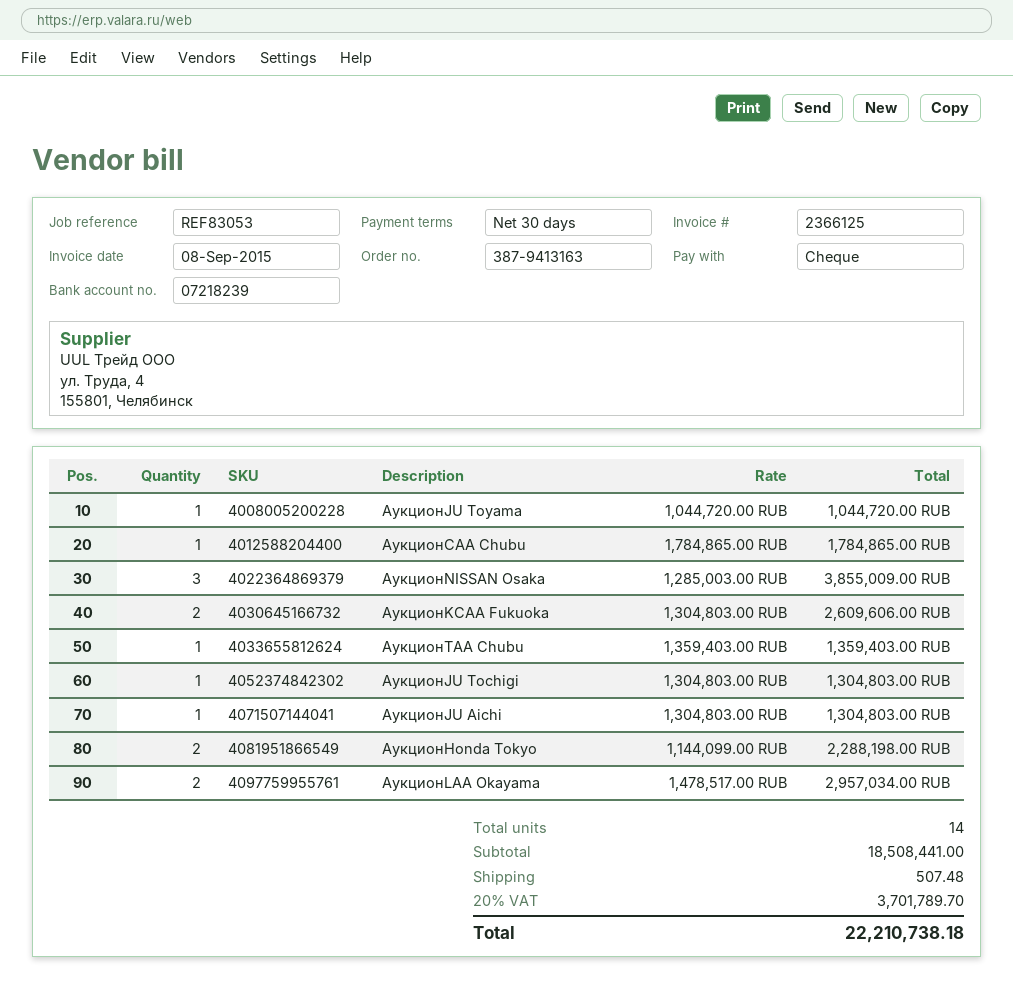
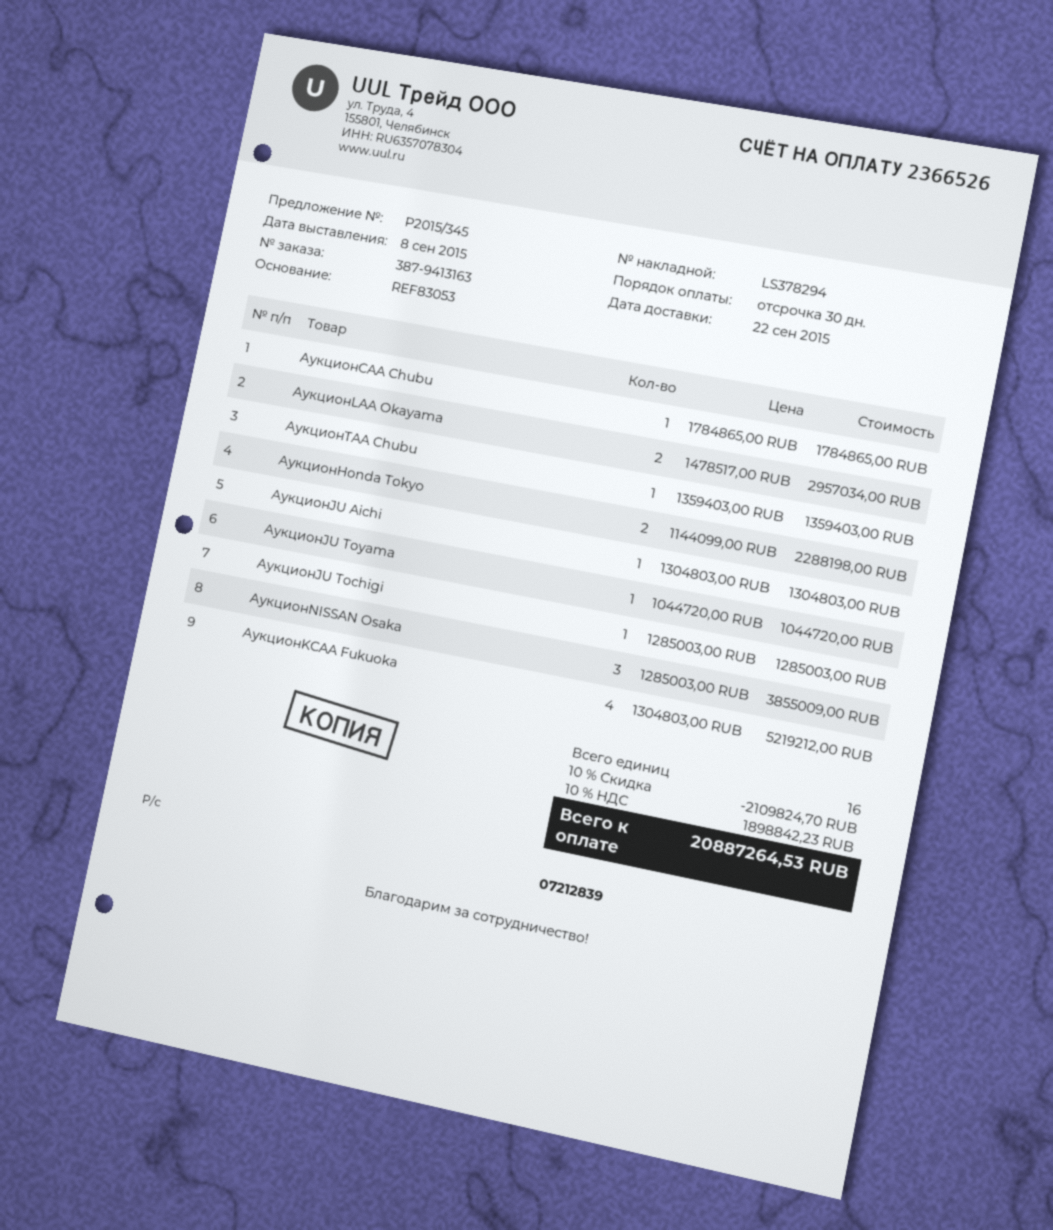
invoice number: 2366125 -> 2366526
bank account: 07218239 -> 07212839
АукционKCAA Fukuoka: 2 x 1304803.00 = 2609606.00 -> 4 x 1304803.00 = 5219212.00
АукционJU Tochigi: 1 x 1304803.00 = 1304803.00 -> 1 x 1285003.00 = 1285003.00
total quantity: 14 -> 16
discount: none -> 10% = 2109824.70
shipping: 507.48 -> none
tax: 20% = 3701789.70 -> 10% = 1898842.23
total: 22210738.18 -> 20887264.53

